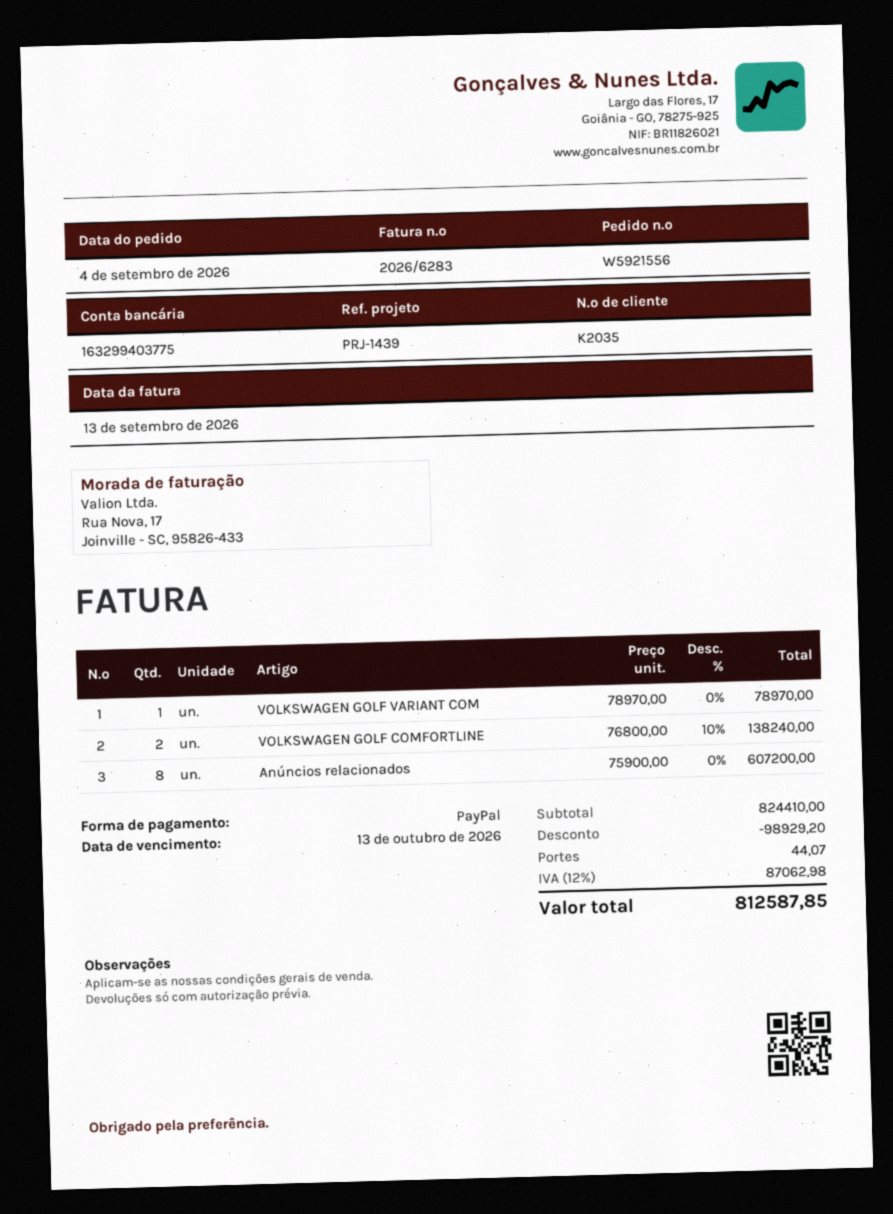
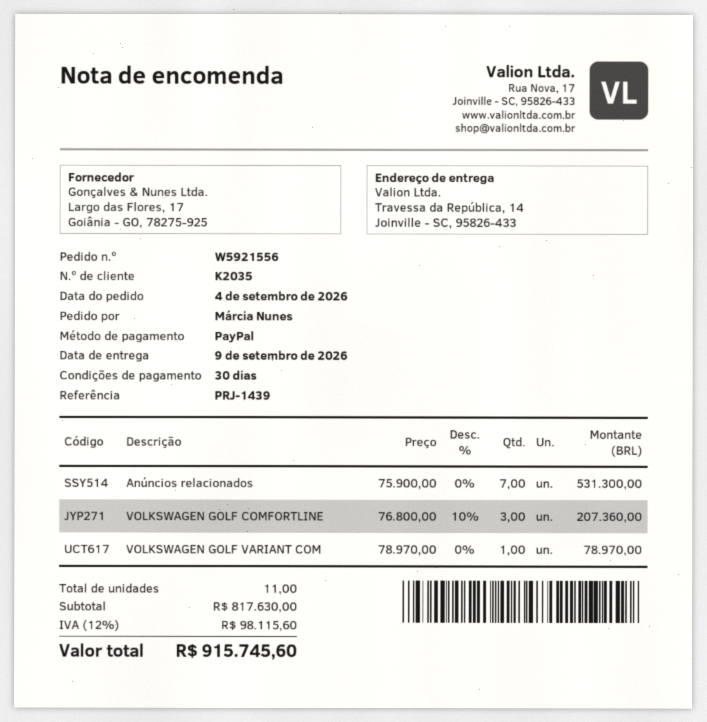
VOLKSWAGEN GOLF COMFORTLINE: 2 x 76800.00 - 10% = 138240.00 -> 3 x 76800.00 - 10% = 207360.00
Anúncios relacionados: 8 x 75900.00 = 607200.00 -> 7 x 75900.00 = 531300.00
subtotal: 824410.00 -> 817630.00
discount: 98929.20 -> none
shipping: 44.07 -> none
tax: 12% = 87062.98 -> 12% = 98115.60
total: 812587.85 -> 915745.60

